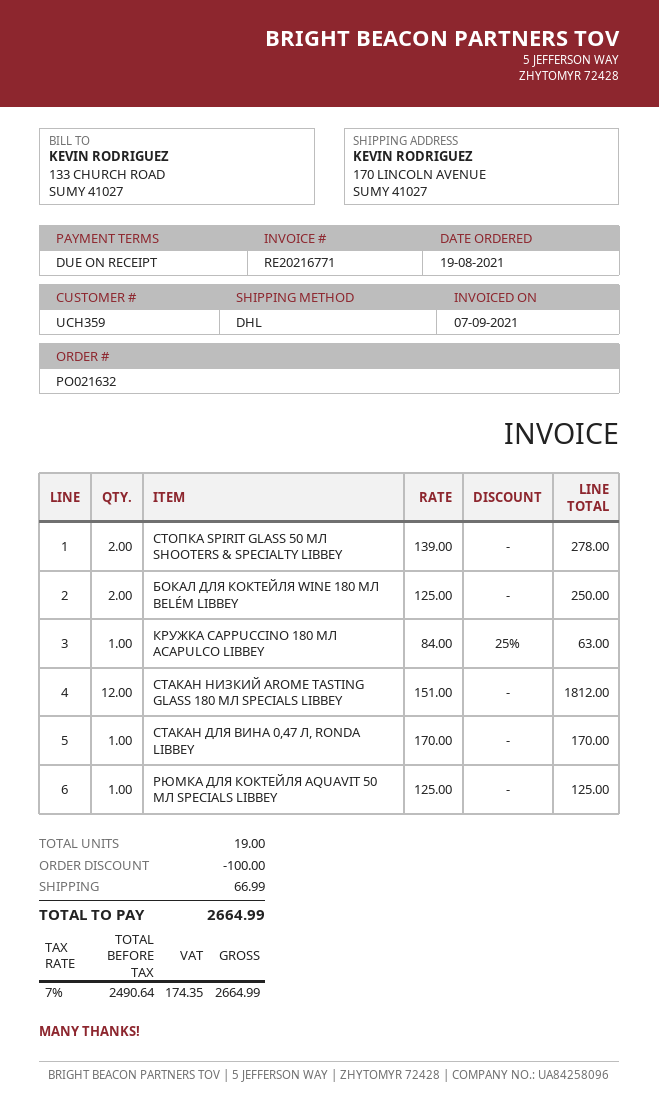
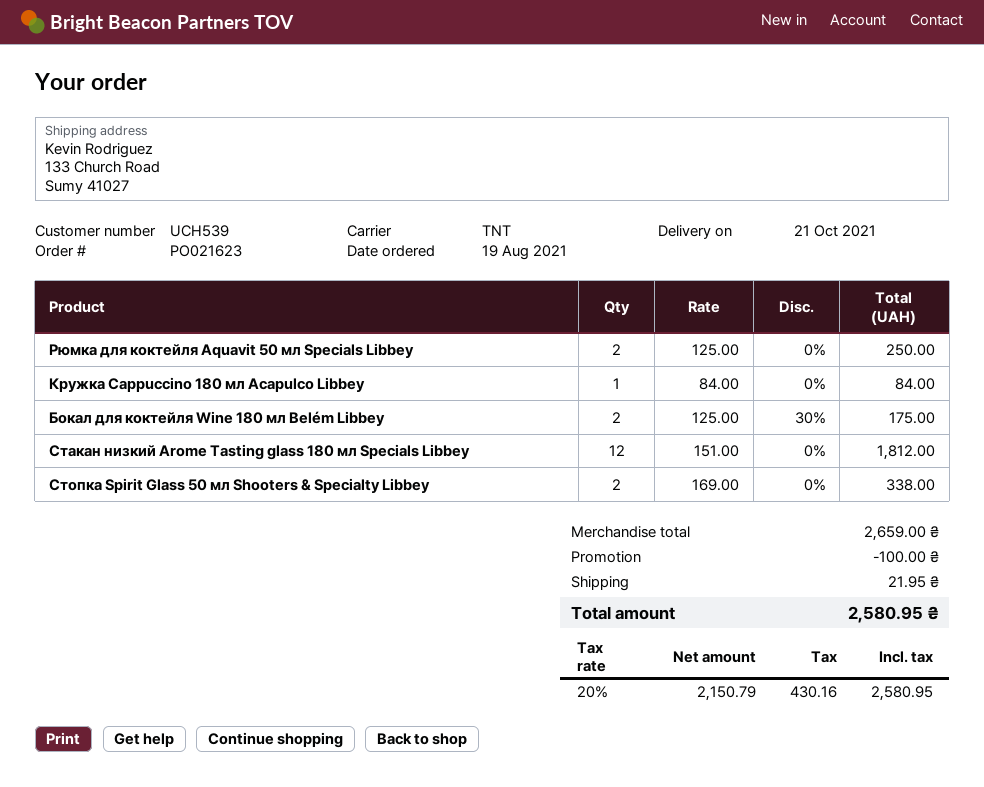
order number: PO021632 -> PO021623
customer number: UCH359 -> UCH539
shipping method: DHL -> TNT
ship to: 170 LINCOLN AVENUE, SUMY 41027 -> 133 Church Road, Sumy 41027
СТОПКА SPIRIT GLASS 50 МЛ SHOOTERS & SPECIALTY LIBBEY: 2 x 139.00 = 278.00 -> 2 x 169.00 = 338.00
БОКАЛ ДЛЯ КОКТЕЙЛЯ WINE 180 МЛ BELÉM LIBBEY: 2 x 125.00 = 250.00 -> 2 x 125.00 - 30% = 175.00
КРУЖКА CAPPUCCINO 180 МЛ ACAPULCO LIBBEY: 1 x 84.00 - 25% = 63.00 -> 1 x 84.00 = 84.00
СТАКАН ДЛЯ ВИНА 0,47 Л, RONDA LIBBEY: 1 x 170.00 = 170.00 -> none
РЮМКА ДЛЯ КОКТЕЙЛЯ AQUAVIT 50 МЛ SPECIALS LIBBEY: 1 x 125.00 = 125.00 -> 2 x 125.00 = 250.00
shipping: 66.99 -> 21.95
net: 2490.64 -> 2150.79
tax: 7% = 174.35 -> 20% = 430.16
total: 2664.99 -> 2580.95

